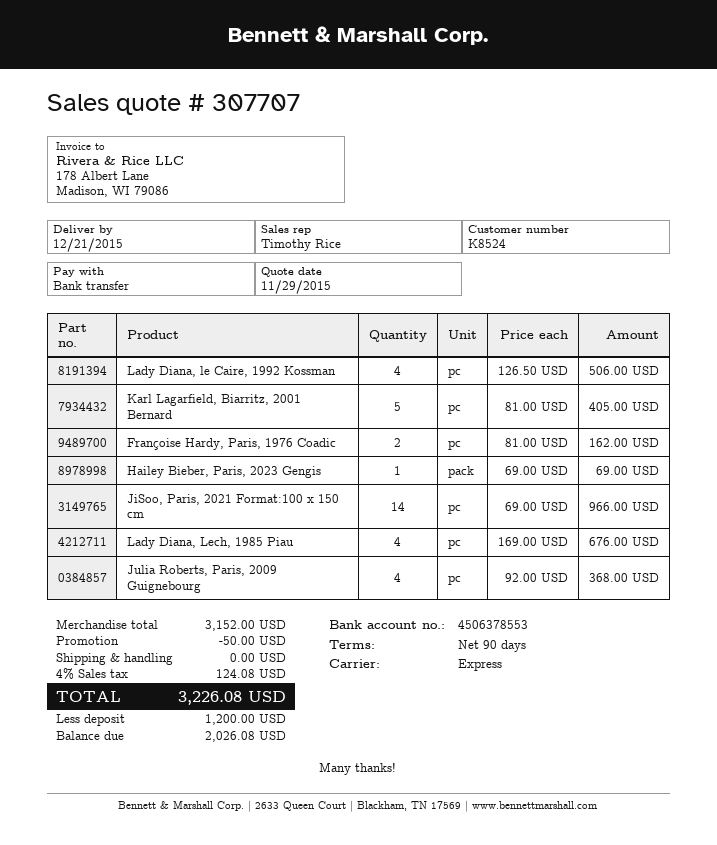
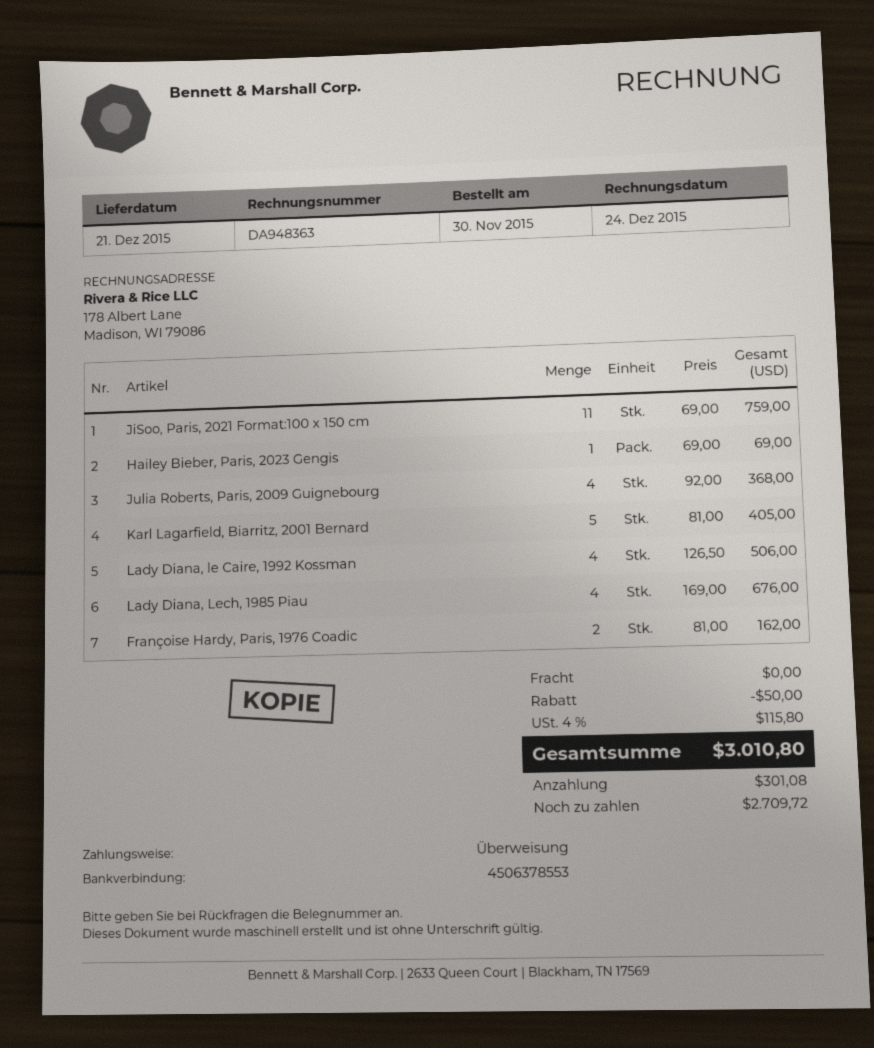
JiSoo, Paris, 2021 Format:100 x 150 cm: 14 x 69.00 = 966.00 -> 11 x 69.00 = 759.00
tax: 4% = 124.08 -> 4% = 115.80
total: 3226.08 -> 3010.80
deposit: 1200.00 -> 301.08
balance: 2026.08 -> 2709.72

